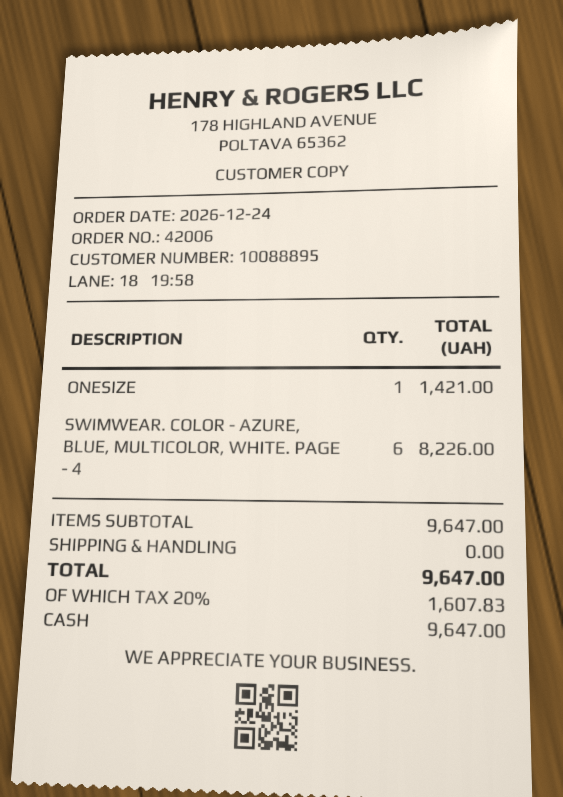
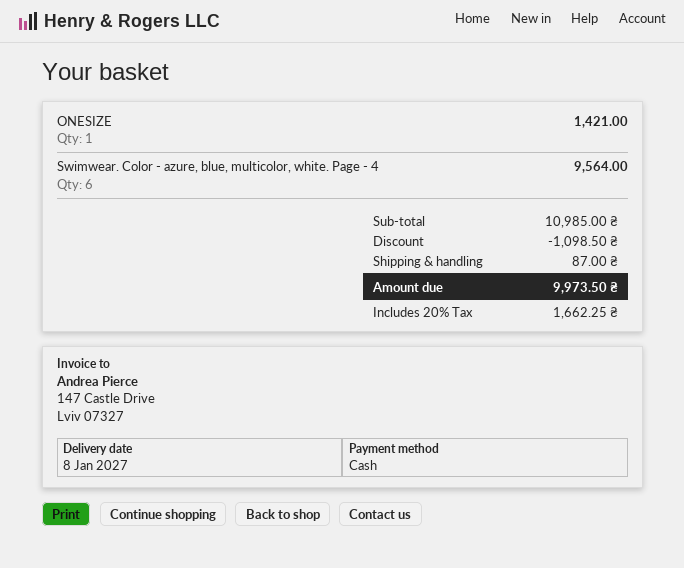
SWIMWEAR. COLOR - AZURE, BLUE, MULTICOLOR, WHITE. PAGE - 4: 6 for 8226.00 -> 6 for 9564.00
subtotal: 9647.00 -> 10985.00
discount: none -> 1098.50
shipping: 0.00 -> 87.00
tax: 20% = 1607.83 -> 20% = 1662.25
total: 9647.00 -> 9973.50

